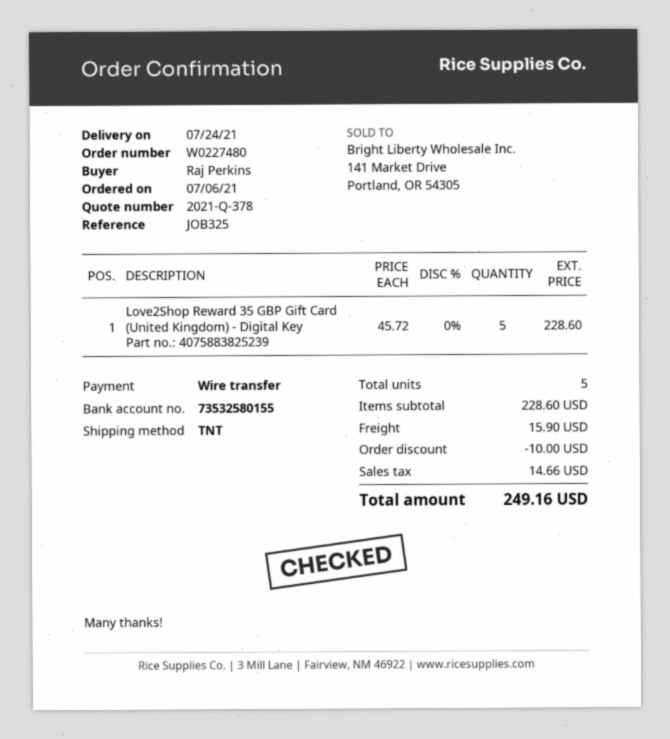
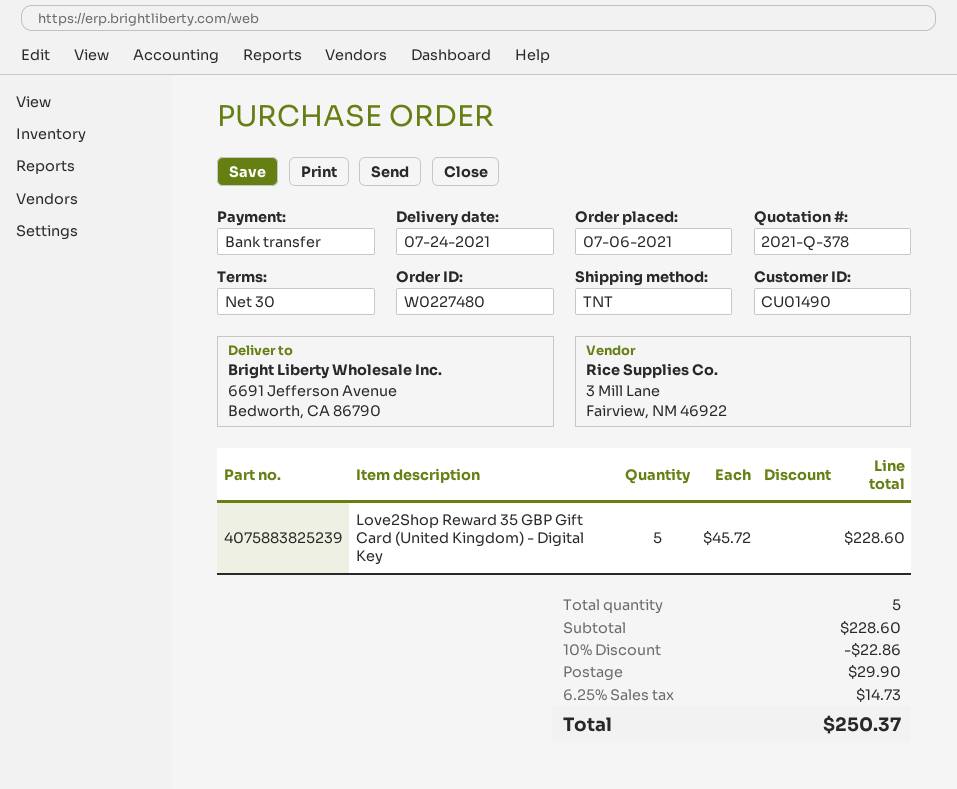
discount: 10.00 -> 22.86
shipping: 15.90 -> 29.90
tax: 14.66 -> 14.73
total: 249.16 -> 250.37

